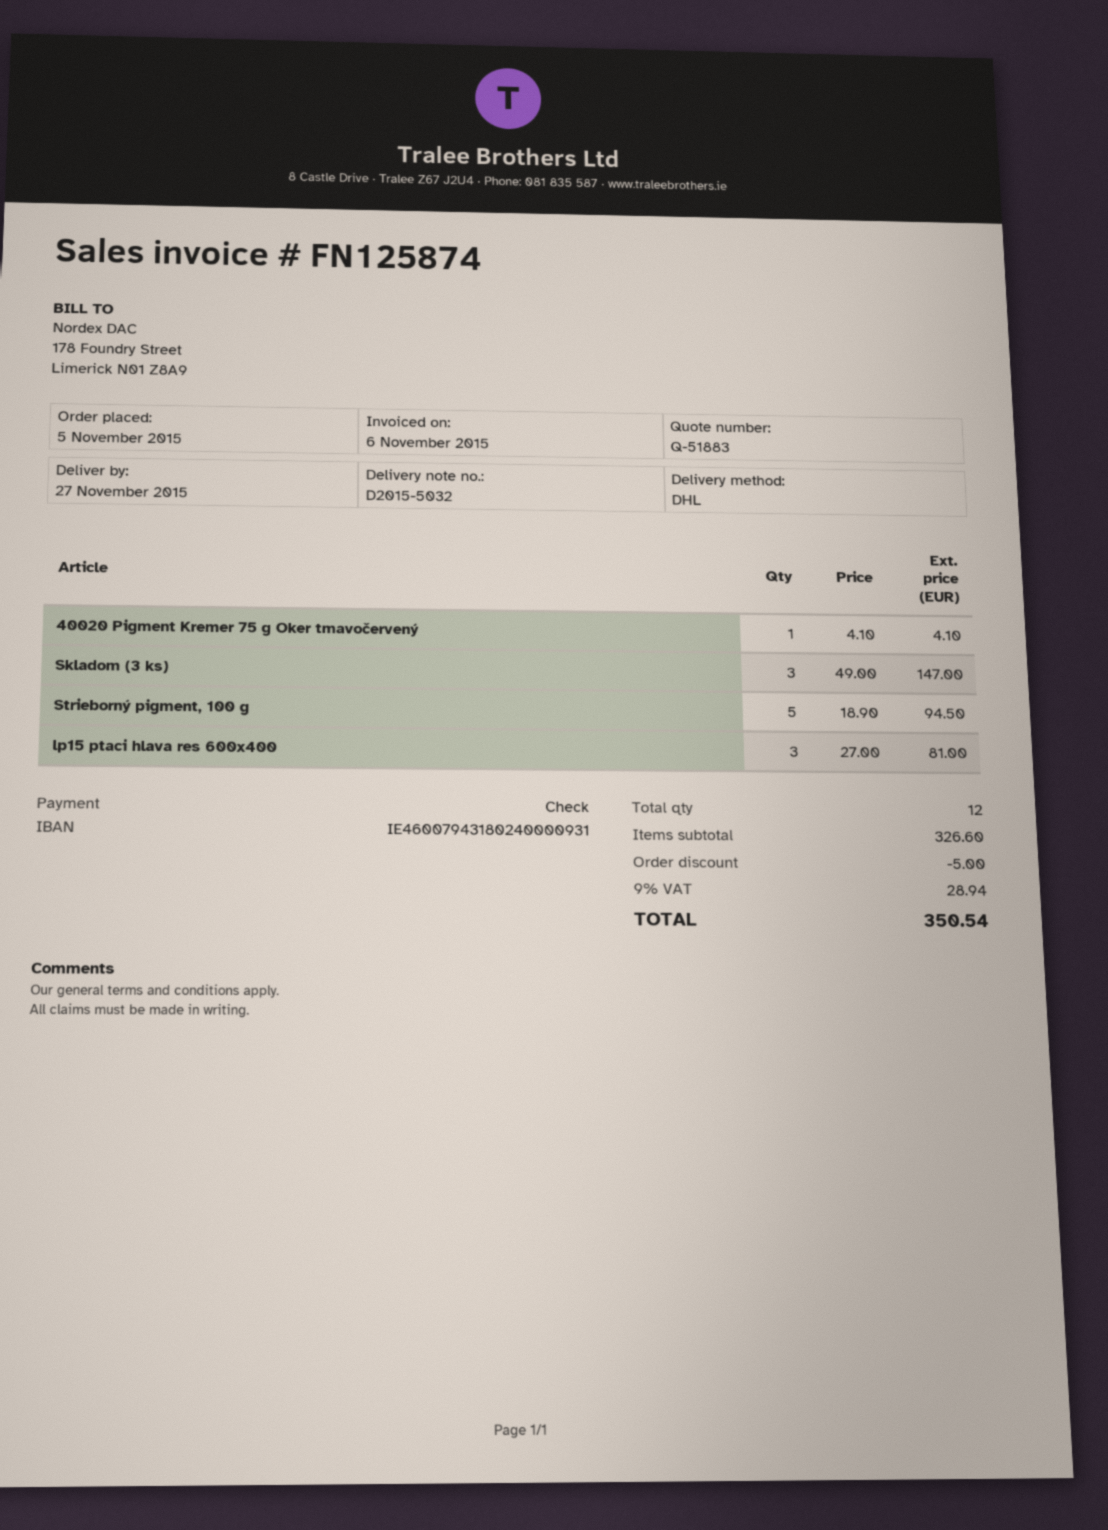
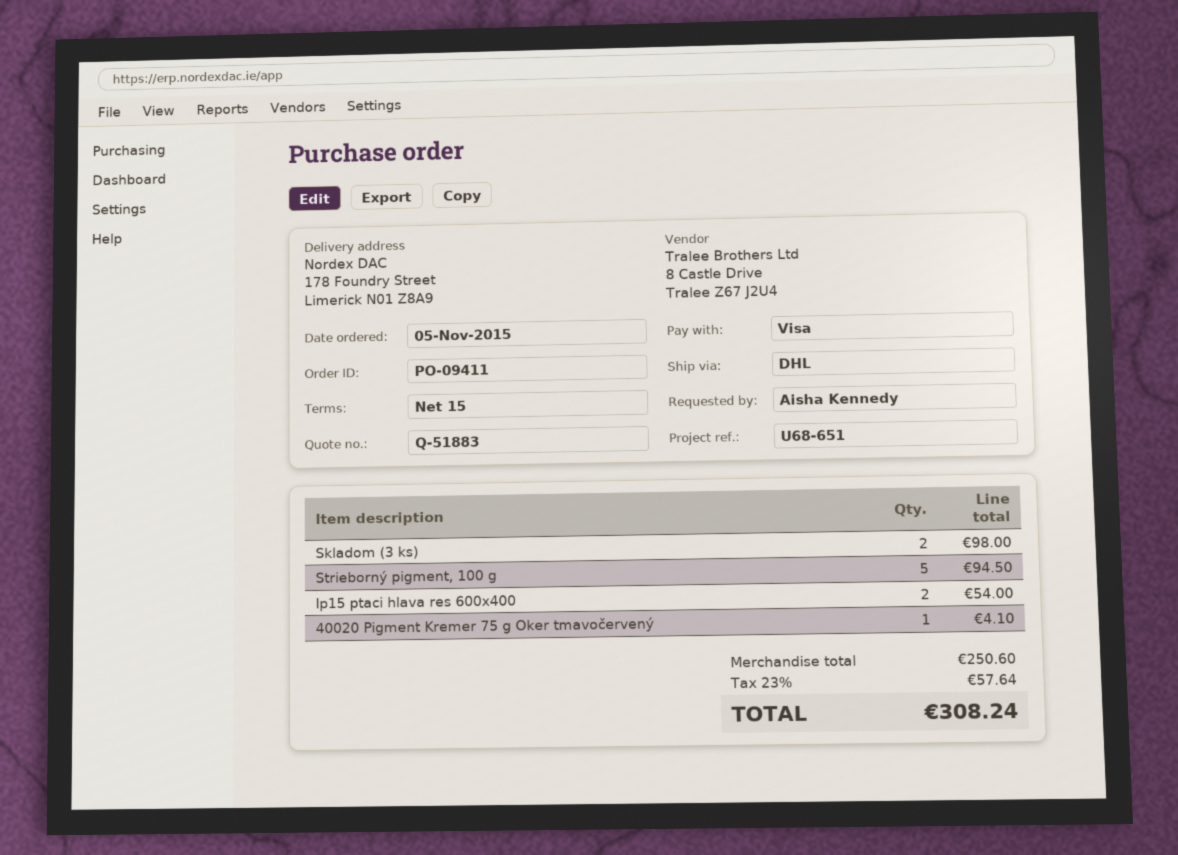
payment method: cheque -> Visa
Skladom (3 ks): 3 for 147.00 -> 2 for 98.00
lp15 ptaci hlava res 600x400: 3 for 81.00 -> 2 for 54.00
subtotal: 326.60 -> 250.60
discount: 5.00 -> none
tax: 9% = 28.94 -> 23% = 57.64
total: 350.54 -> 308.24

